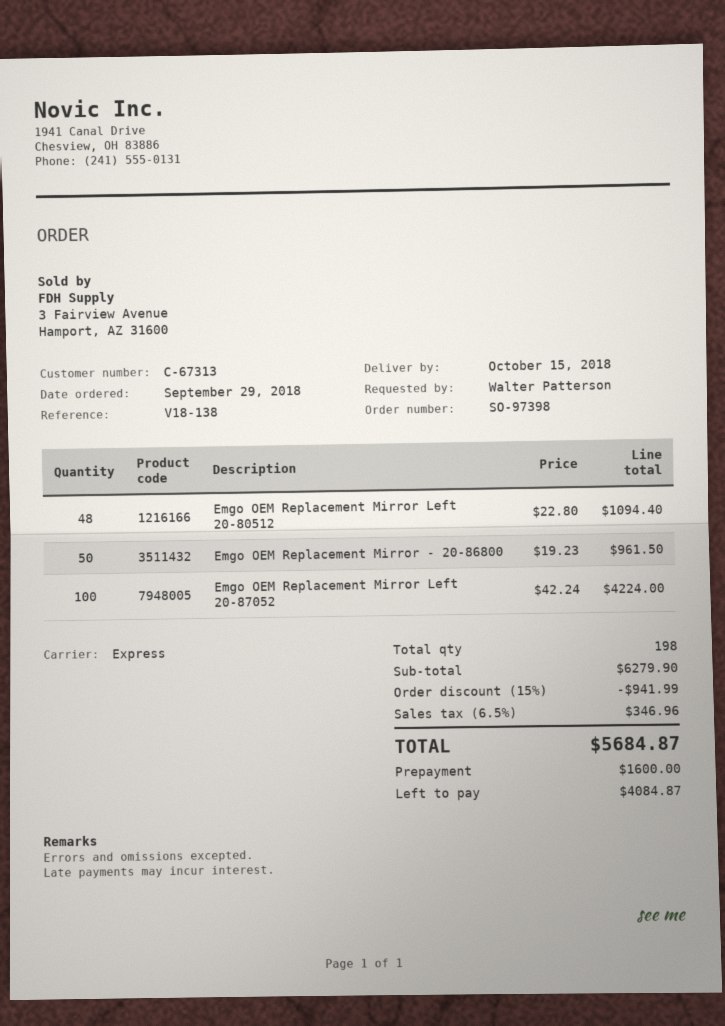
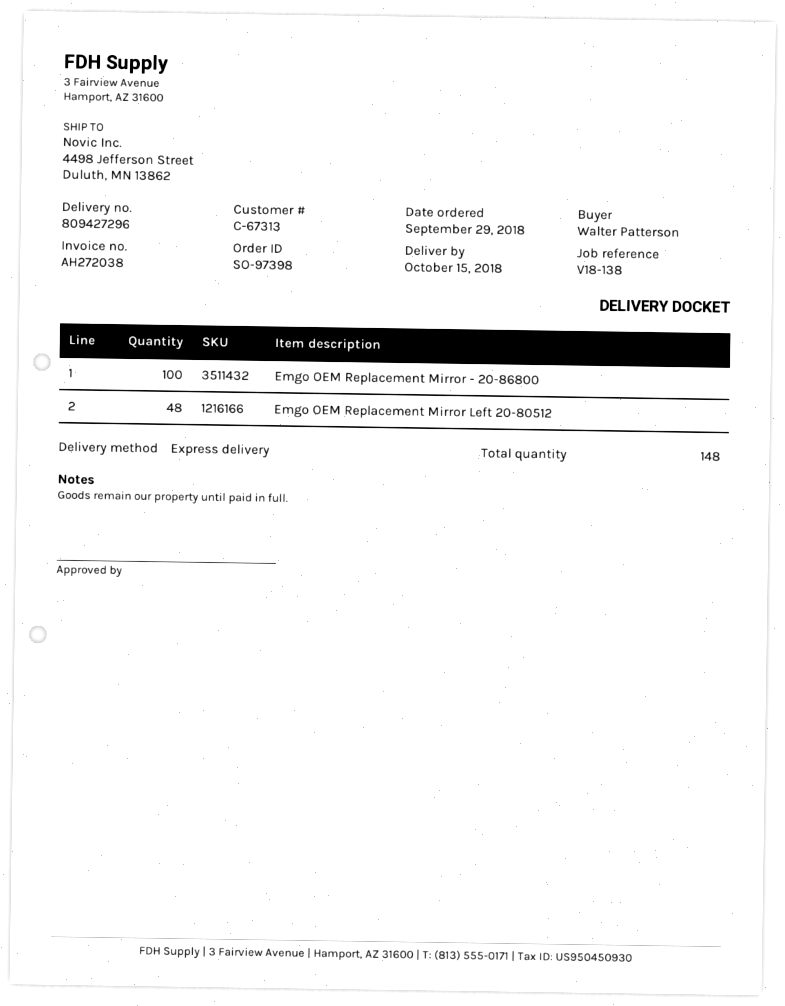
Emgo OEM Replacement Mirror - 20-86800: 50 -> 100
Emgo OEM Replacement Mirror Left 20-87052: 100 -> none
total quantity: 198 -> 148

